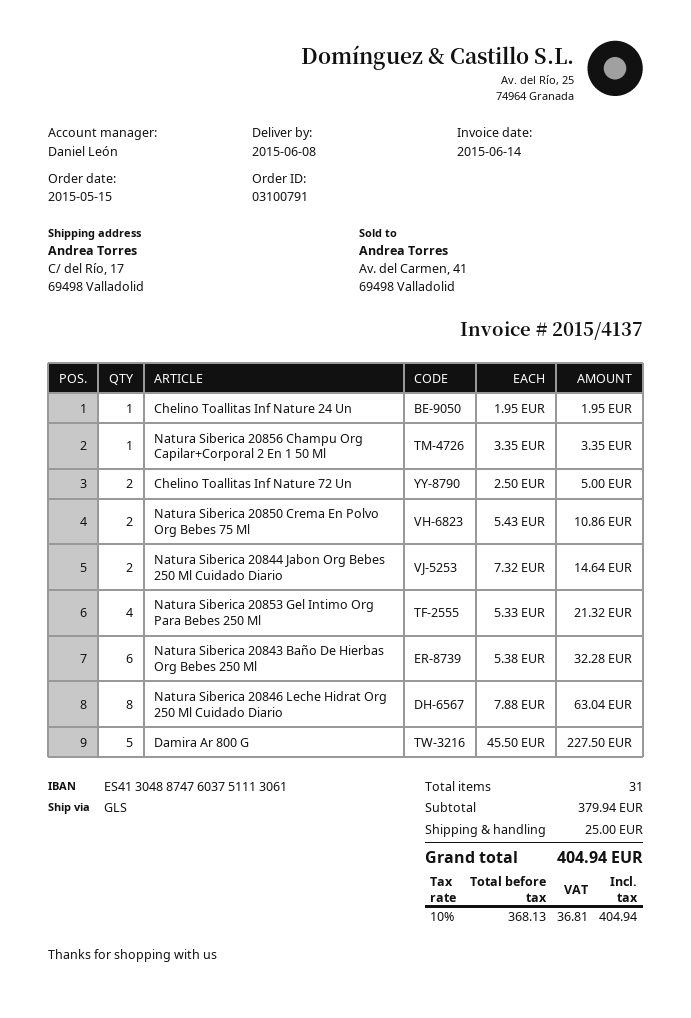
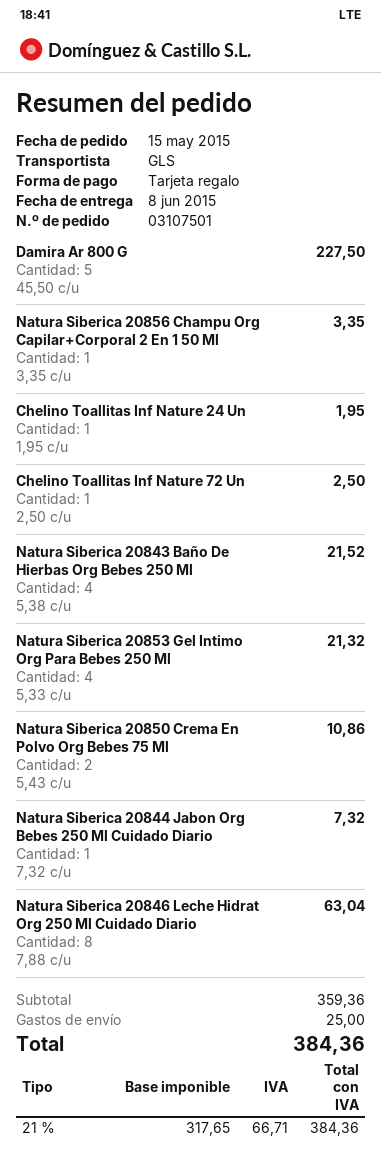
order number: 03100791 -> 03107501
Chelino Toallitas Inf Nature 72 Un: 2 x 2.50 = 5.00 -> 1 x 2.50 = 2.50
Natura Siberica 20844 Jabon Org Bebes 250 Ml Cuidado Diario: 2 x 7.32 = 14.64 -> 1 x 7.32 = 7.32
Natura Siberica 20843 Baño De Hierbas Org Bebes 250 Ml: 6 x 5.38 = 32.28 -> 4 x 5.38 = 21.52
subtotal: 379.94 -> 359.36
net: 368.13 -> 317.65
tax: 10% = 36.81 -> 21% = 66.71
total: 404.94 -> 384.36

